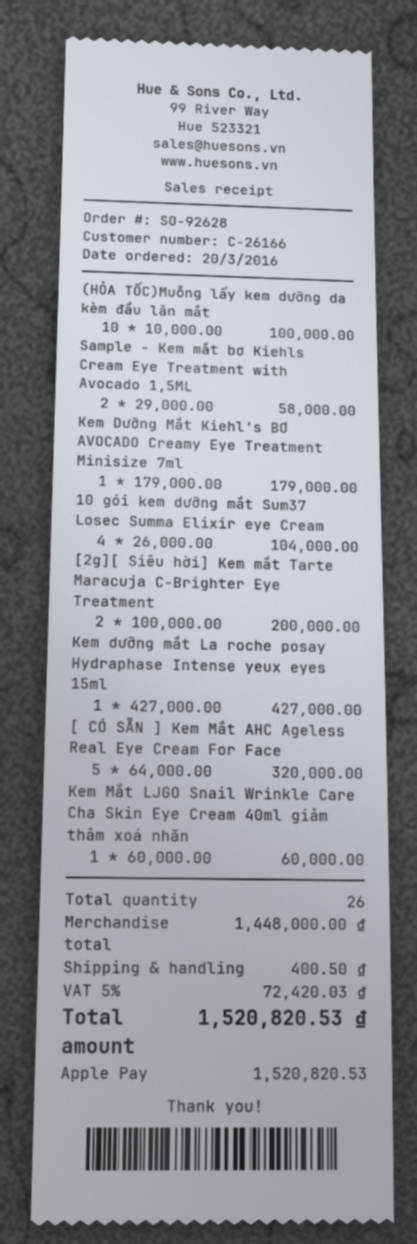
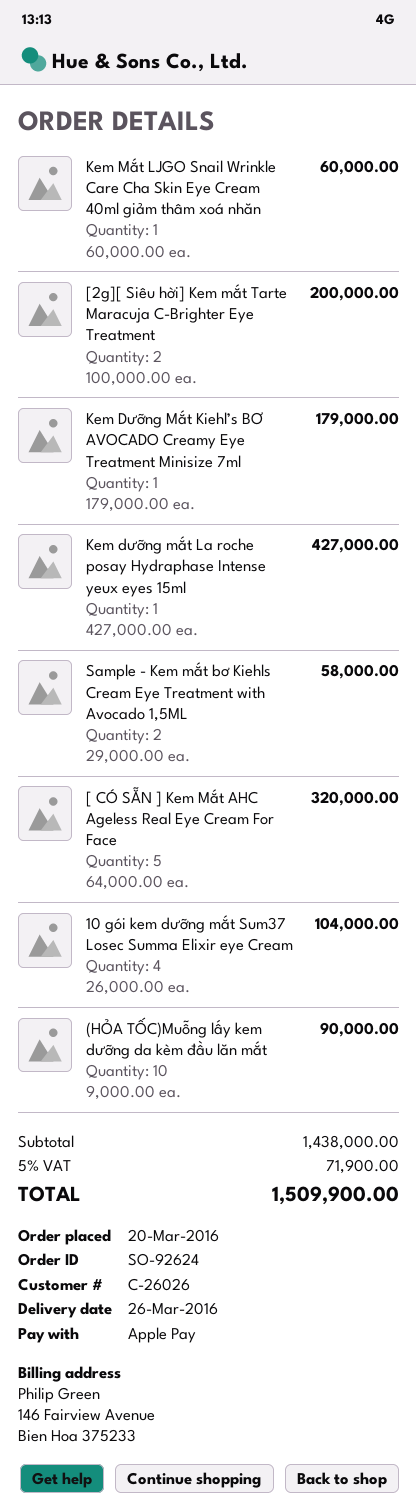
order number: SO-92628 -> SO-92624
customer number: C-26166 -> C-26026
(HỎA TỐC)Muỗng lấy kem dưỡng da kèm đầu lăn mắt: 10 x 10000.00 = 100000.00 -> 10 x 9000.00 = 90000.00
subtotal: 1448000.00 -> 1438000.00
shipping: 400.50 -> none
tax: 5% = 72420.03 -> 5% = 71900.00
total: 1520820.53 -> 1509900.00

